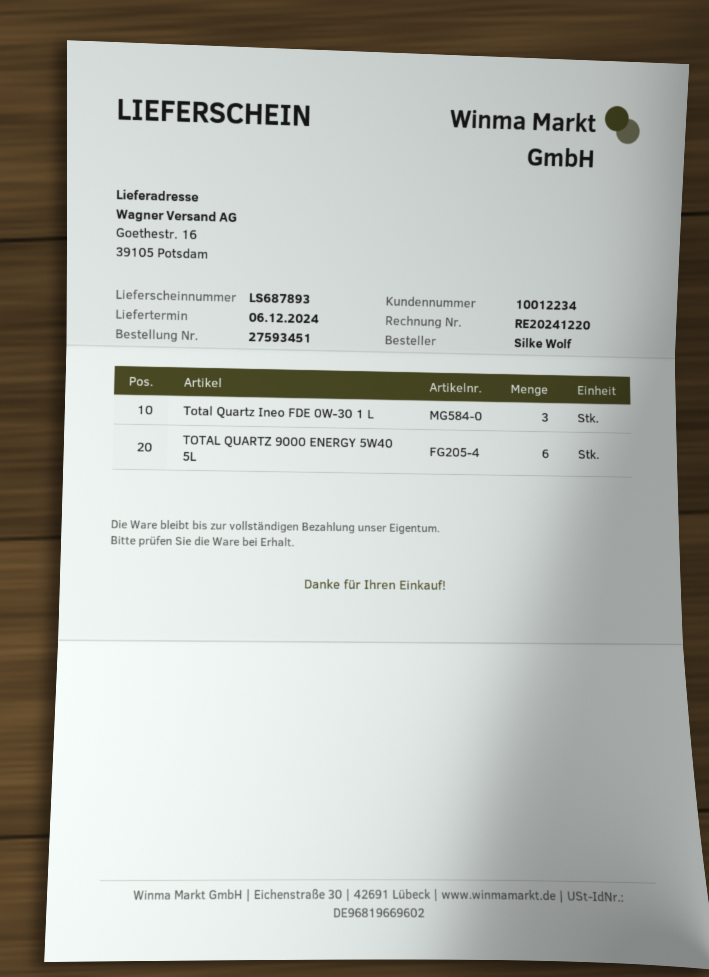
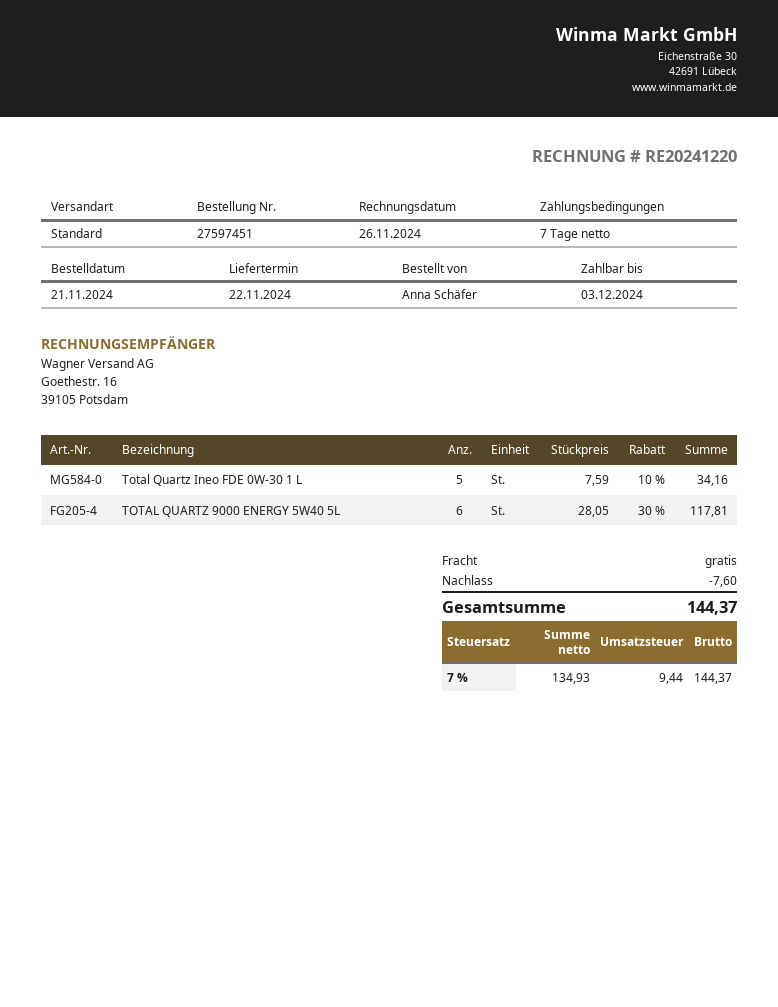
order number: 27593451 -> 27597451
delivery date: 2024-12-06 -> 2024-11-22
ordered by: Silke Wolf -> Anna Schäfer
Total Quartz Ineo FDE 0W-30 1 L: 3 -> 5

